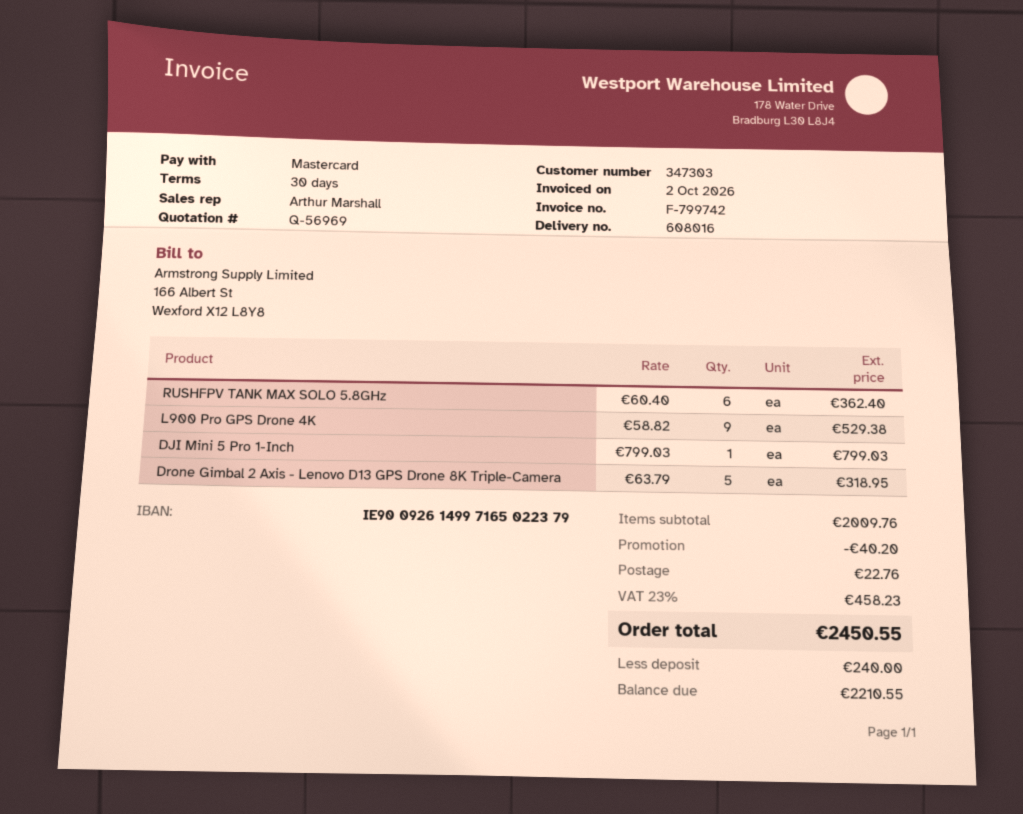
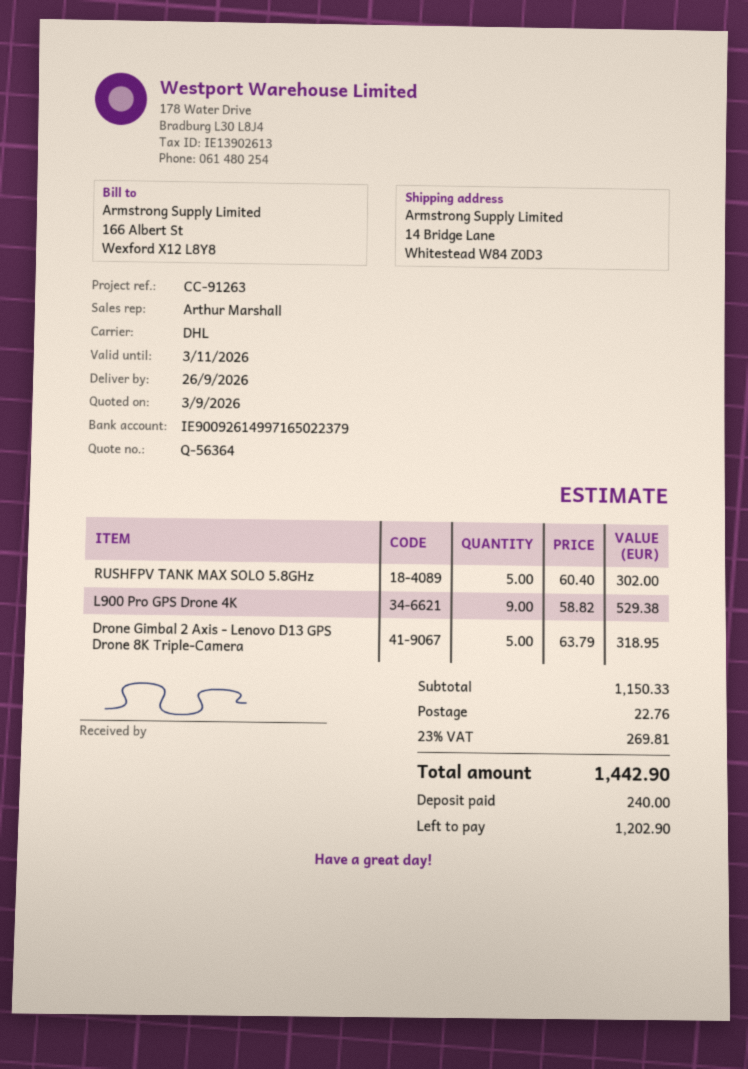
quote number: Q-56969 -> Q-56364
RUSHFPV TANK MAX SOLO 5.8GHz: 6 x 60.40 = 362.40 -> 5 x 60.40 = 302.00
DJI Mini 5 Pro 1-Inch: 1 x 799.03 = 799.03 -> none
subtotal: 2009.76 -> 1150.33
discount: 40.20 -> none
tax: 23% = 458.23 -> 23% = 269.81
total: 2450.55 -> 1442.90
balance: 2210.55 -> 1202.90

